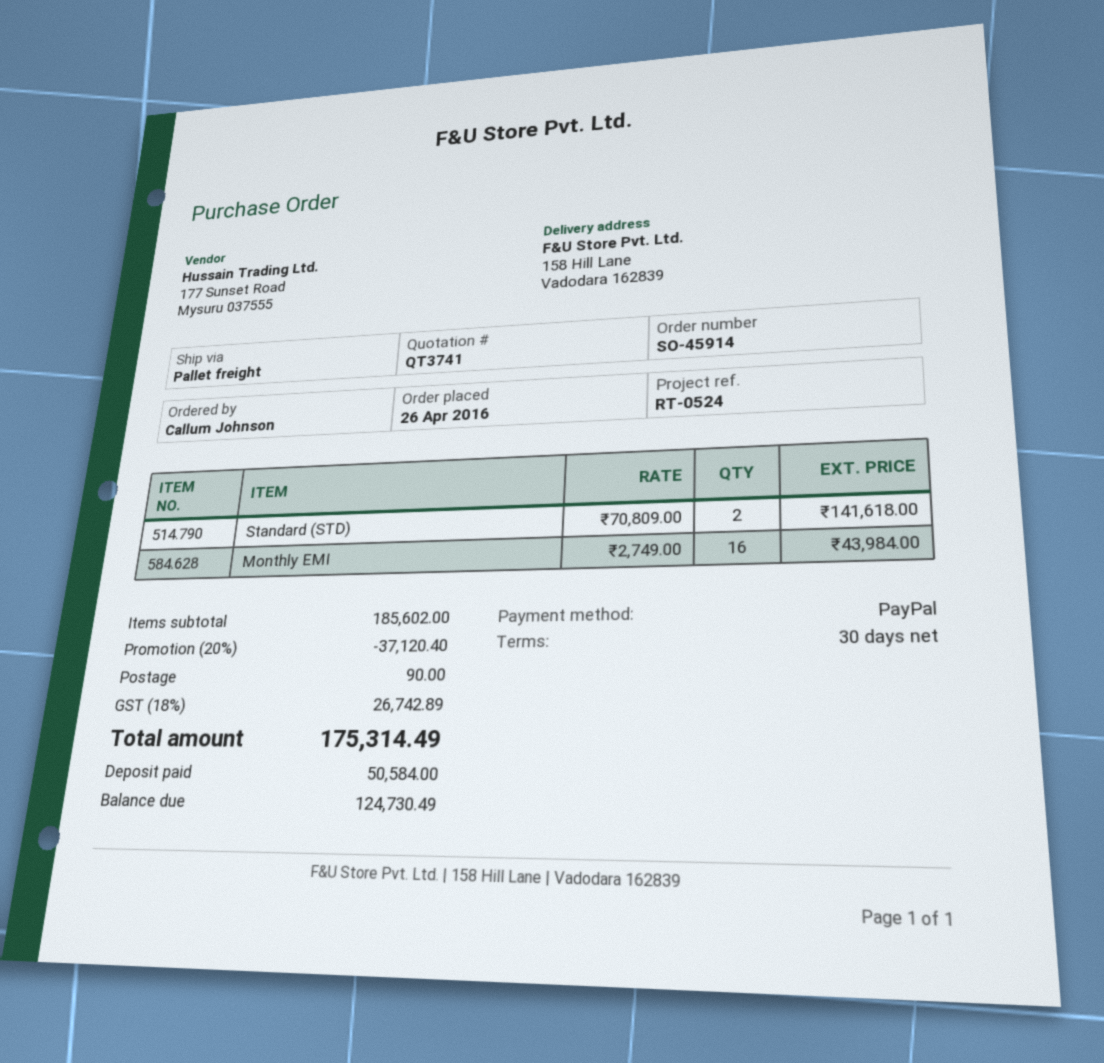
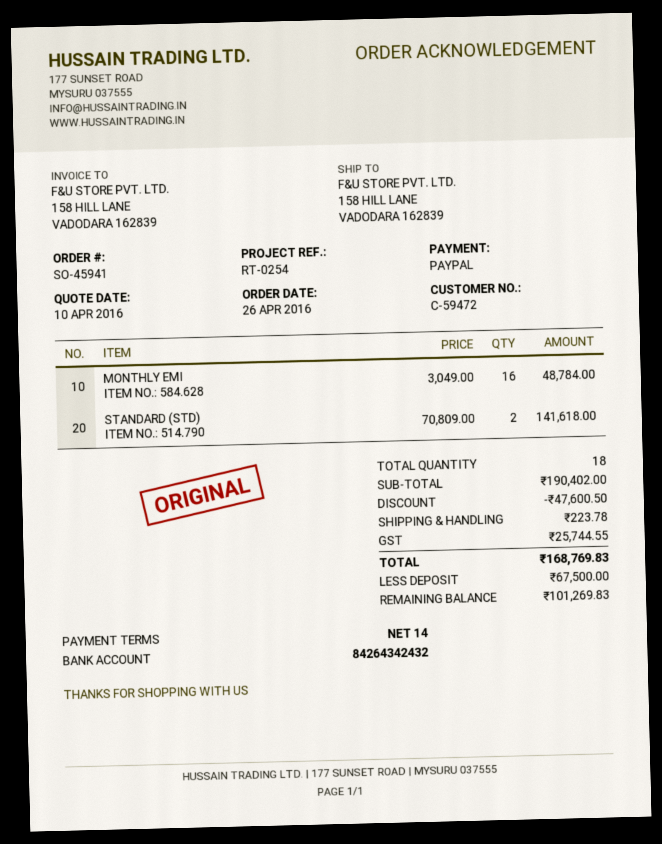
order number: SO-45914 -> SO-45941
payment terms: 30 days -> 14 days
reference: RT-0524 -> RT-0254
Monthly EMI: 16 x 2749.00 = 43984.00 -> 16 x 3049.00 = 48784.00
subtotal: 185602.00 -> 190402.00
discount: 37120.40 -> 47600.50
shipping: 90.00 -> 223.78
tax: 26742.89 -> 25744.55
total: 175314.49 -> 168769.83
deposit: 50584.00 -> 67500.00
balance: 124730.49 -> 101269.83

